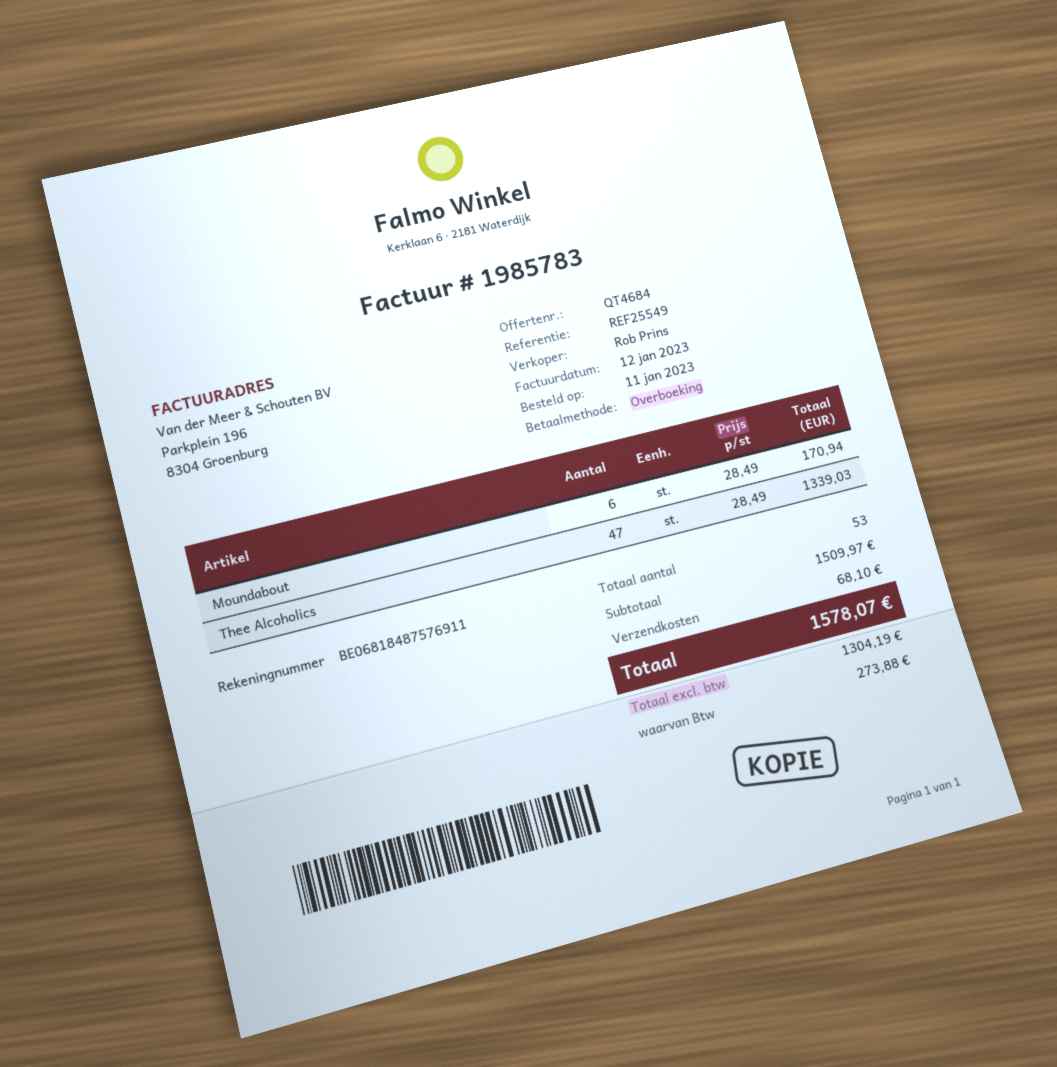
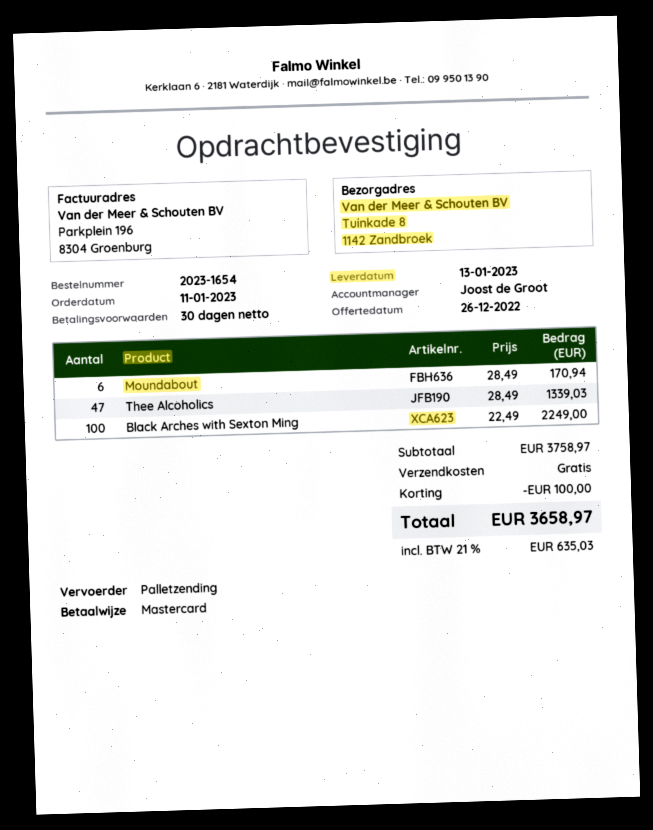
sales rep: Rob Prins -> Joost de Groot
payment method: bank transfer -> Mastercard
Black Arches with Sexton Ming: none -> 100 x 22.49 = 2249.00
subtotal: 1509.97 -> 3758.97
discount: none -> 100.00
shipping: 68.10 -> 0.00
tax: 273.88 -> 635.03
total: 1578.07 -> 3658.97

